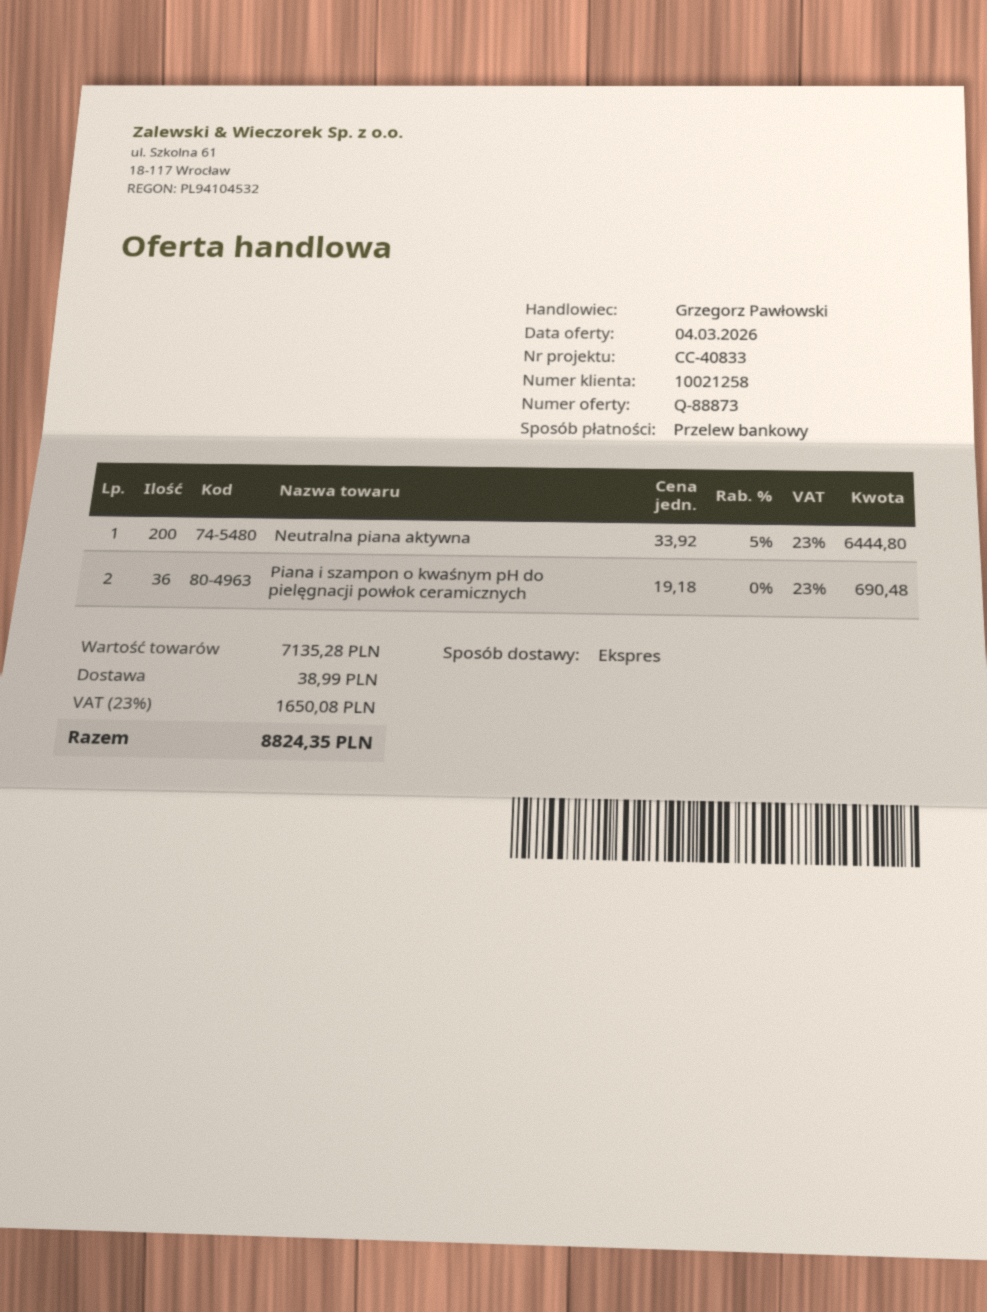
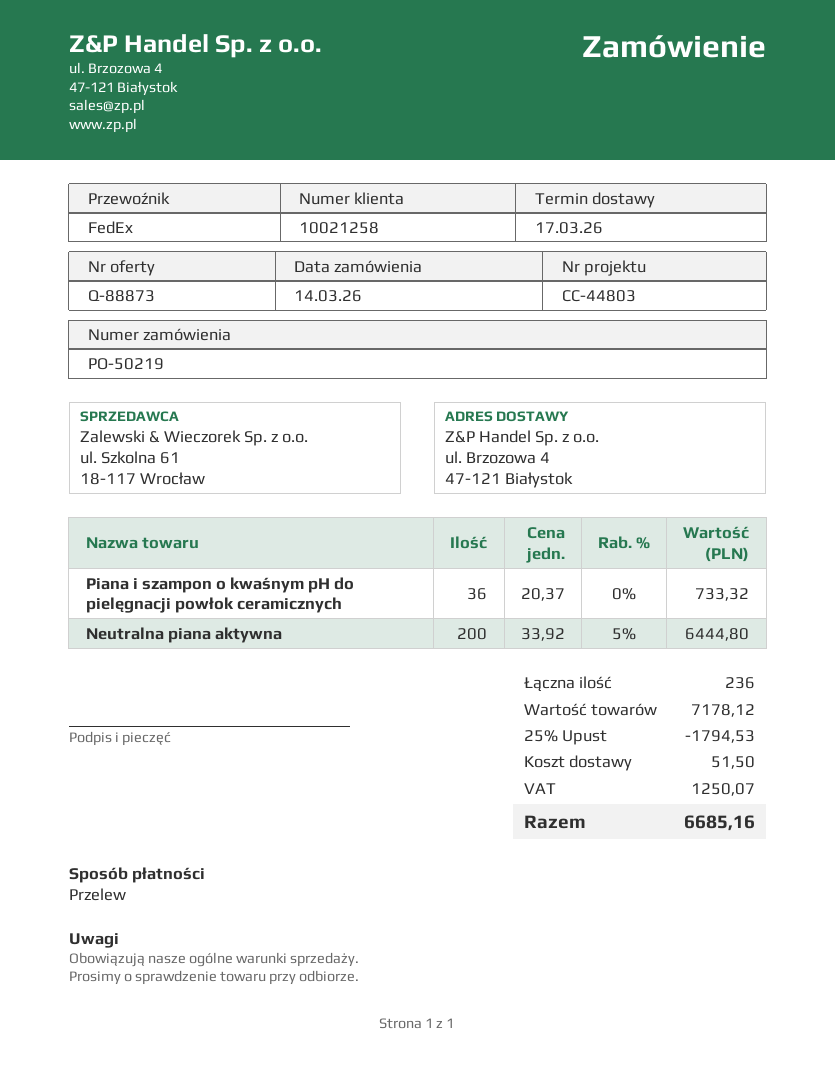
reference: CC-40833 -> CC-44803
shipping method: express -> FedEx
Piana i szampon o kwaśnym pH do pielęgnacji powłok ceramicznych: 36 x 19.18 = 690.48 -> 36 x 20.37 = 733.32
subtotal: 7135.28 -> 7178.12
discount: none -> 25% = 1794.53
shipping: 38.99 -> 51.50
tax: 1650.08 -> 1250.07
total: 8824.35 -> 6685.16

